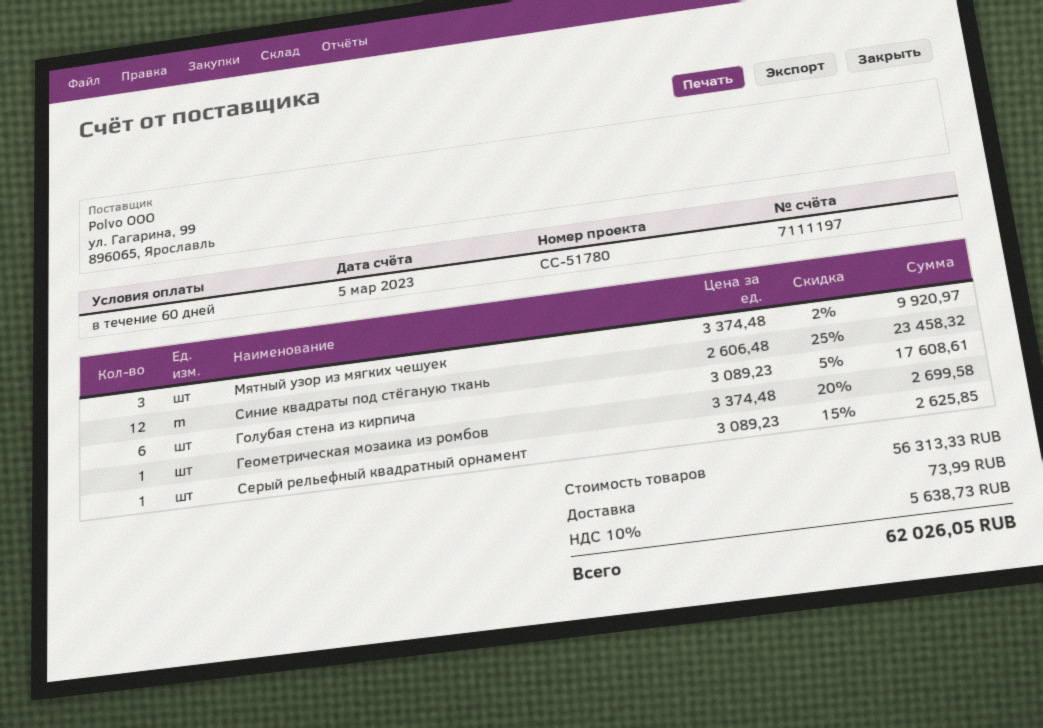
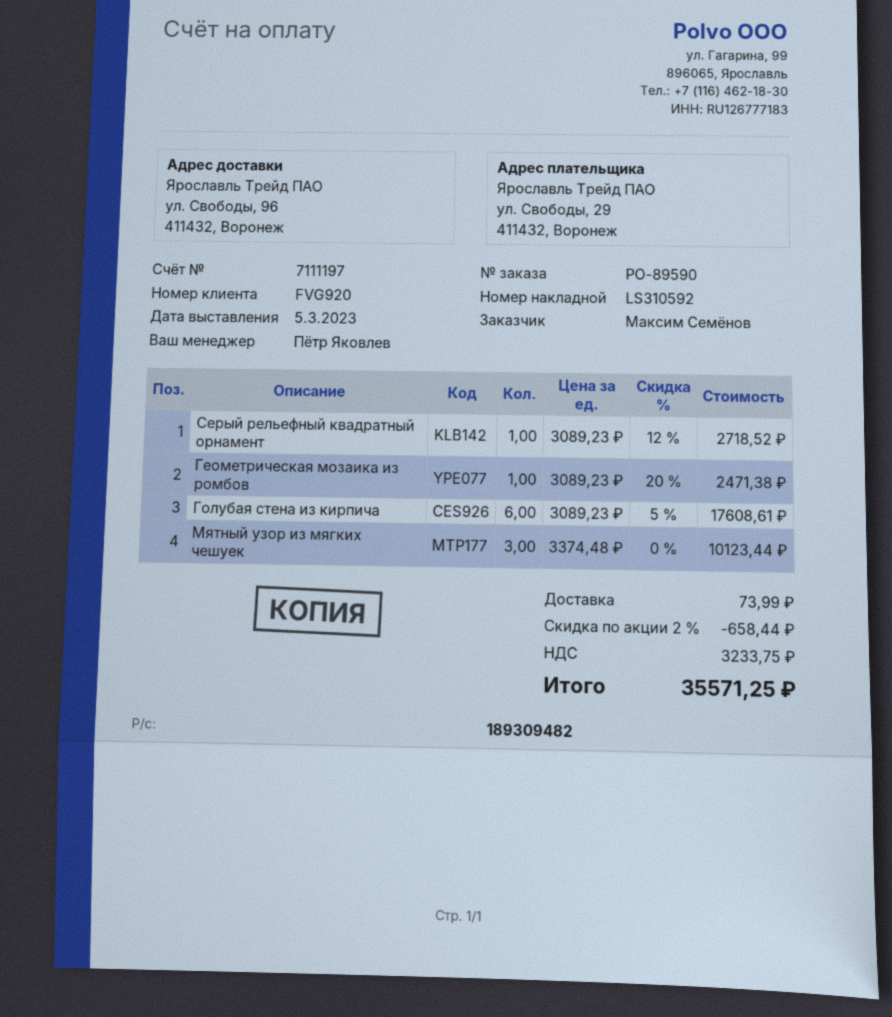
Мятный узор из мягких чешуек: 3 x 3374.48 - 2% = 9920.97 -> 3 x 3374.48 = 10123.44
Синие квадраты под стёганую ткань: 12 x 2606.48 - 25% = 23458.32 -> none
Геометрическая мозаика из ромбов: 1 x 3374.48 - 20% = 2699.58 -> 1 x 3089.23 - 20% = 2471.38
Серый рельефный квадратный орнамент: 1 x 3089.23 - 15% = 2625.85 -> 1 x 3089.23 - 12% = 2718.52
discount: none -> 2% = 658.44
tax: 5638.73 -> 3233.75
total: 62026.05 -> 35571.25

